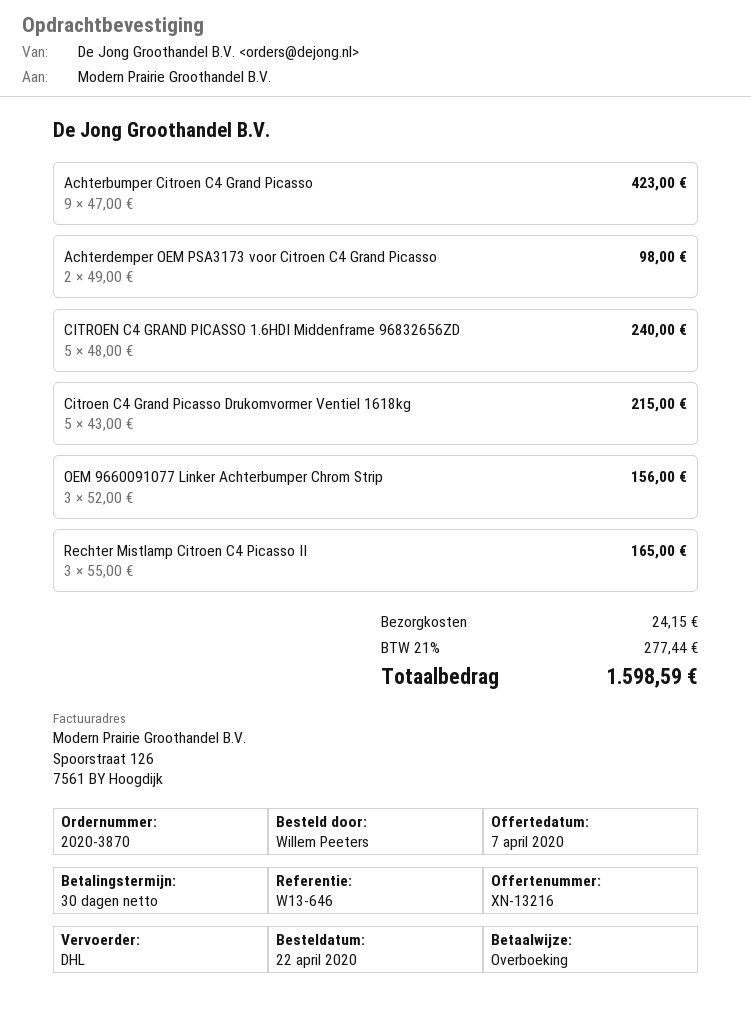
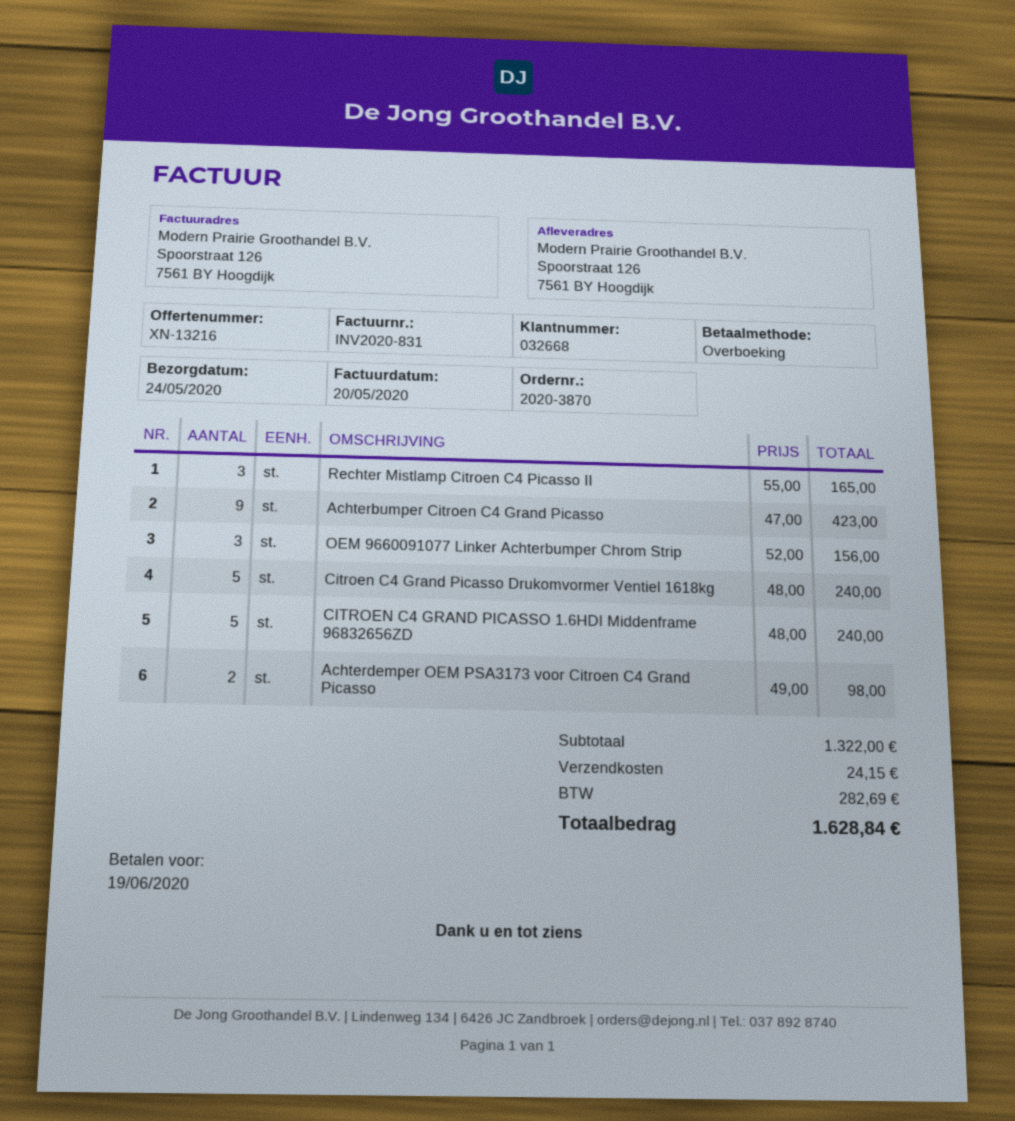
Citroen C4 Grand Picasso Drukomvormer Ventiel 1618kg: 5 x 43.00 = 215.00 -> 5 x 48.00 = 240.00
tax: 277.44 -> 282.69
total: 1598.59 -> 1628.84

